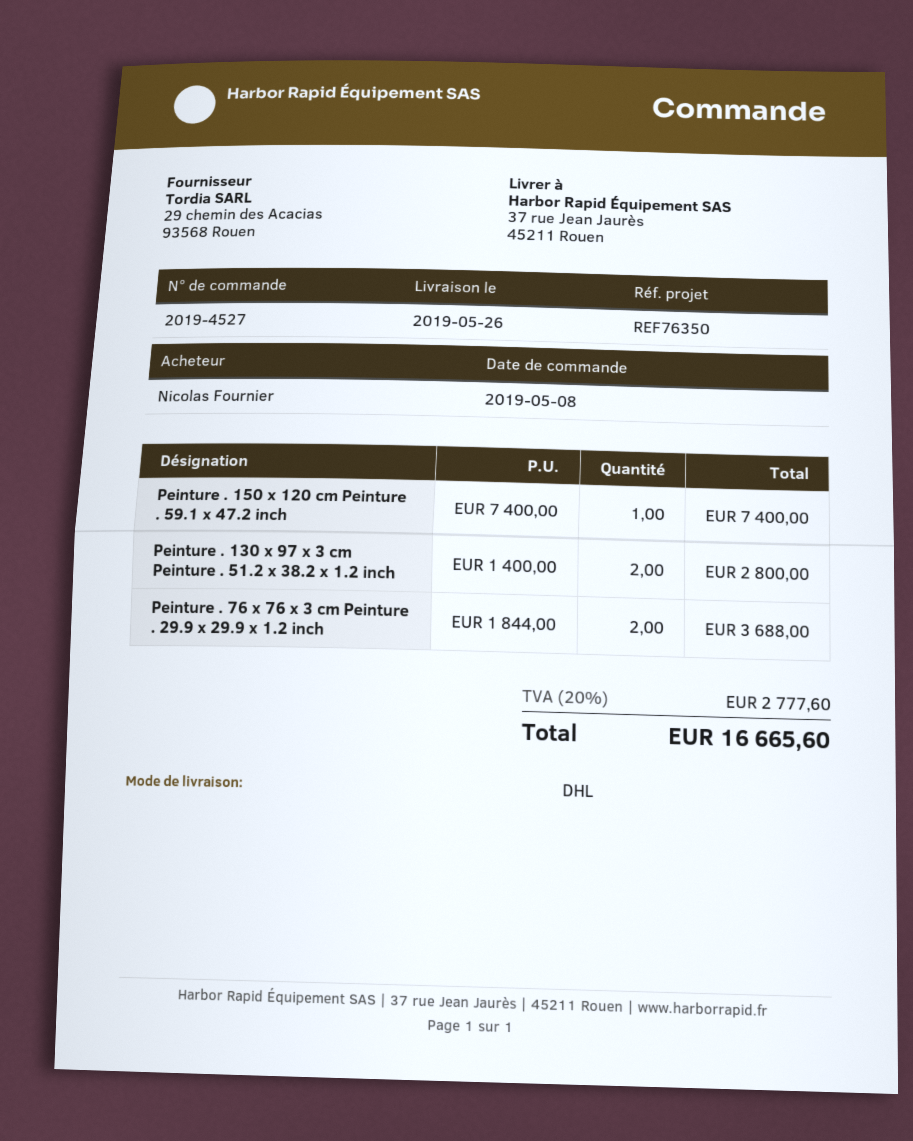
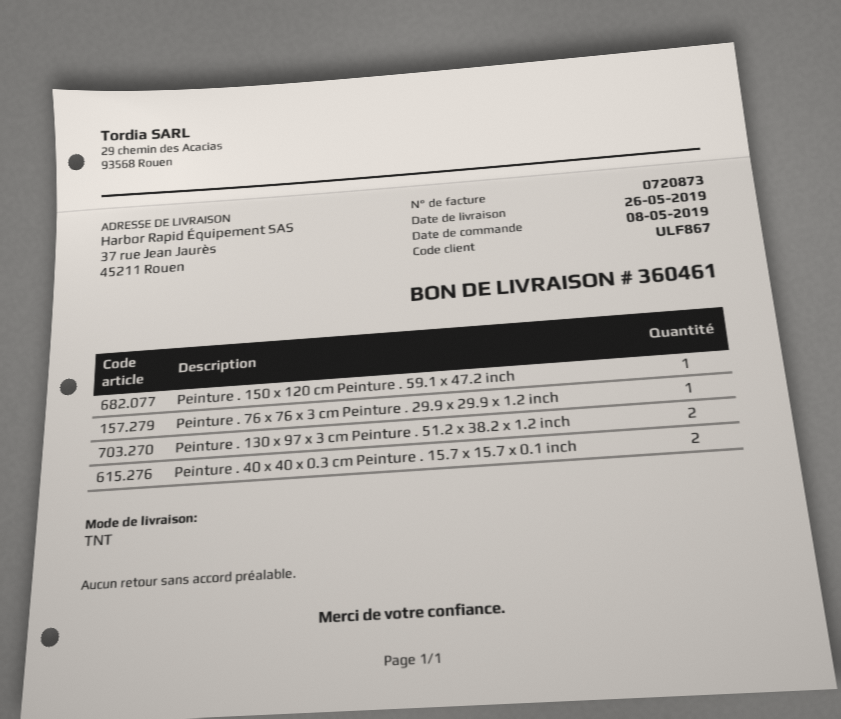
shipping method: DHL -> TNT
Peinture . 76 x 76 x 3 cm Peinture . 29.9 x 29.9 x 1.2 inch: 2 -> 1
Peinture . 40 x 40 x 0.3 cm Peinture . 15.7 x 15.7 x 0.1 inch: none -> 2

